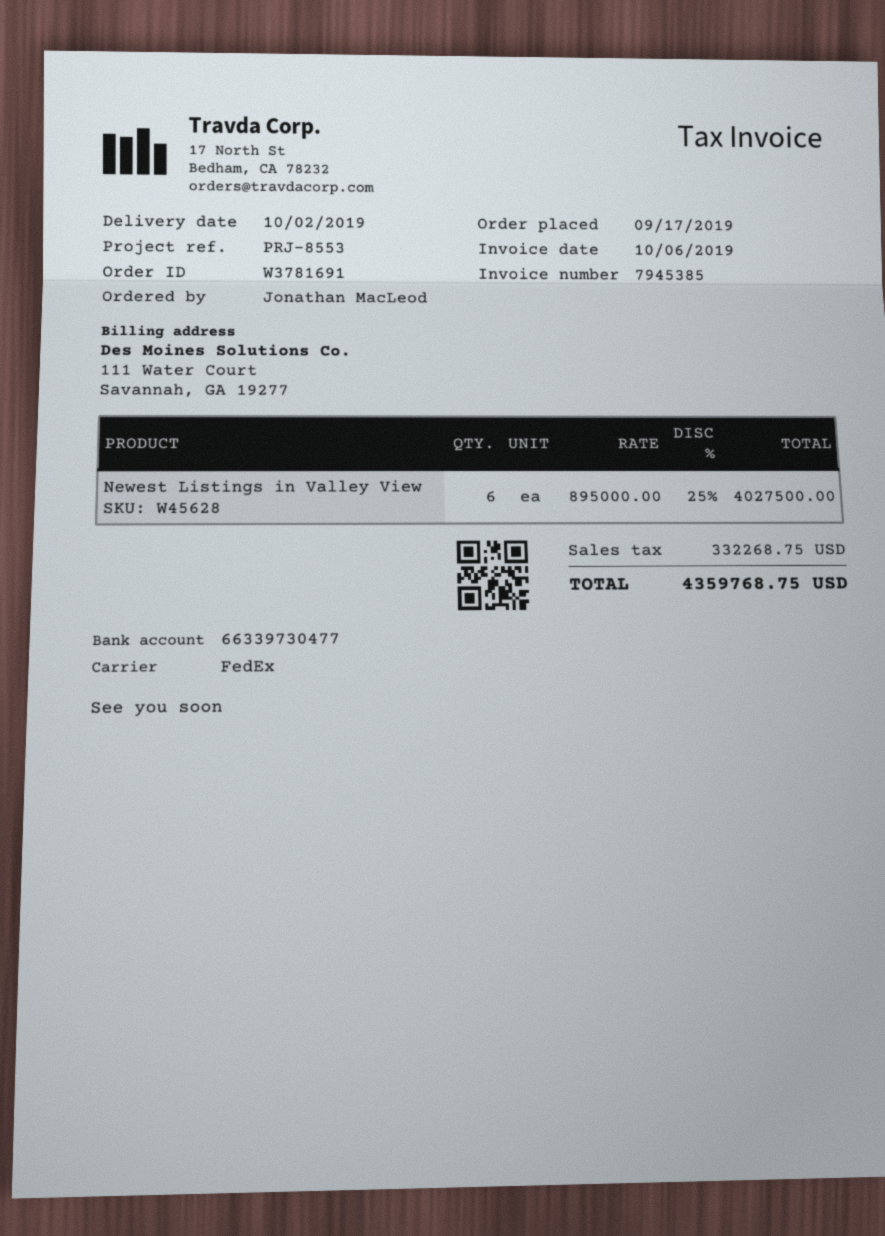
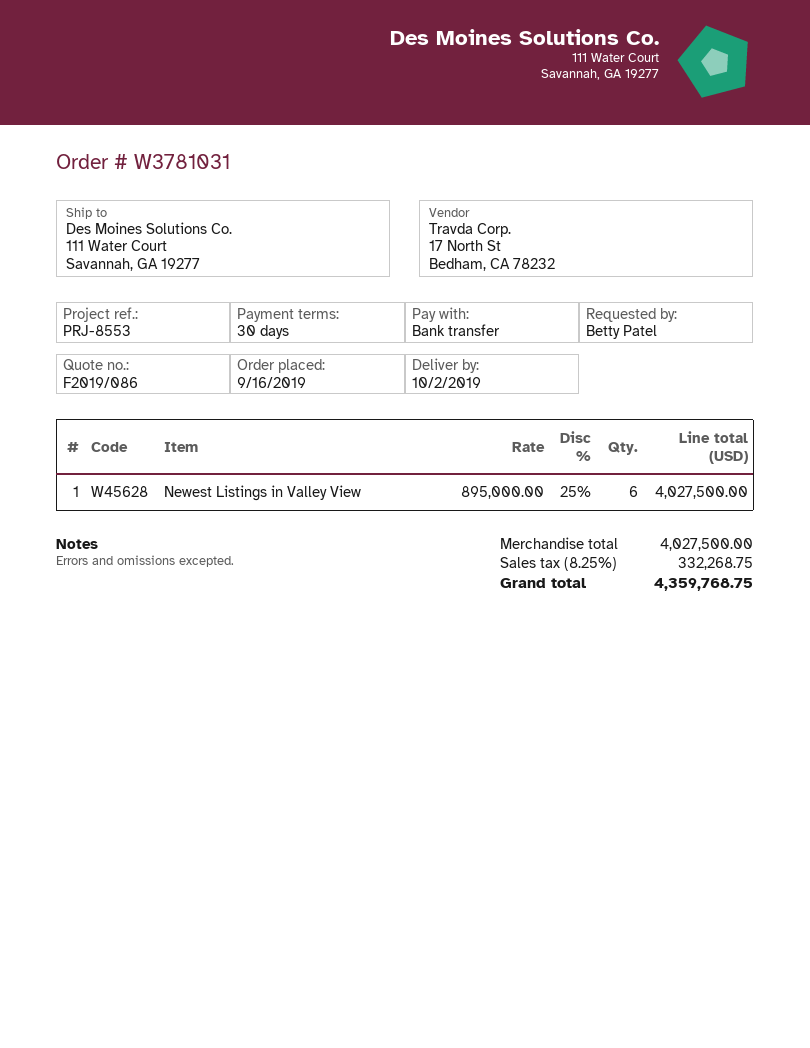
order number: W3781691 -> W3781031
order date: 2019-09-17 -> 2019-09-16
ordered by: Jonathan MacLeod -> Betty Patel

